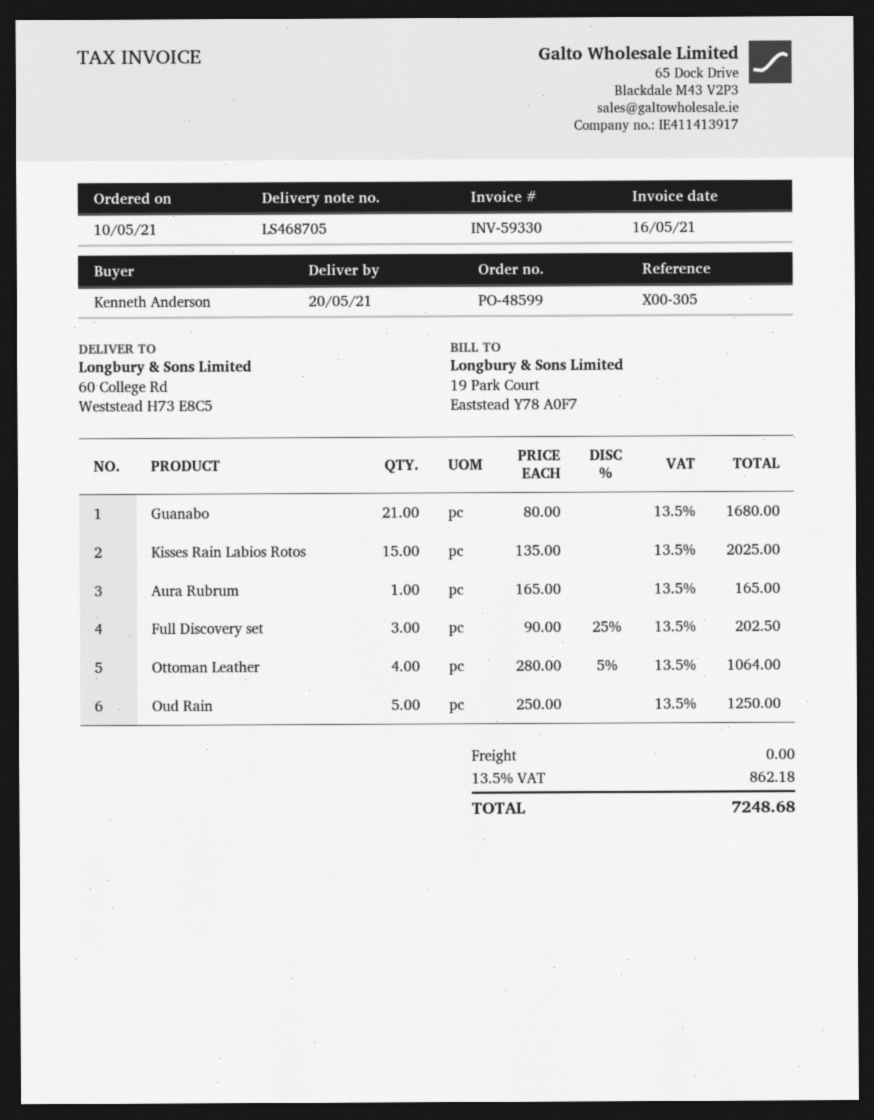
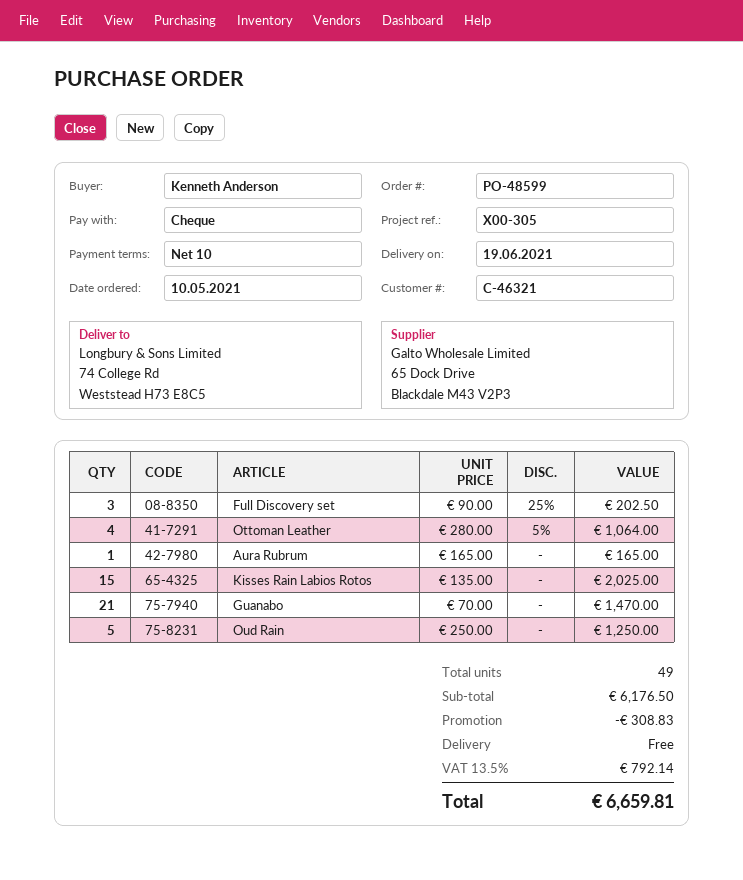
delivery date: 2021-05-20 -> 2021-06-19
ship to: 60 College Rd, Weststead H73 E8C5 -> 74 College Rd, Weststead H73 E8C5
Guanabo: 21 x 80.00 = 1680.00 -> 21 x 70.00 = 1470.00
discount: none -> 308.83
tax: 13.5% = 862.18 -> 13.5% = 792.14
total: 7248.68 -> 6659.81

